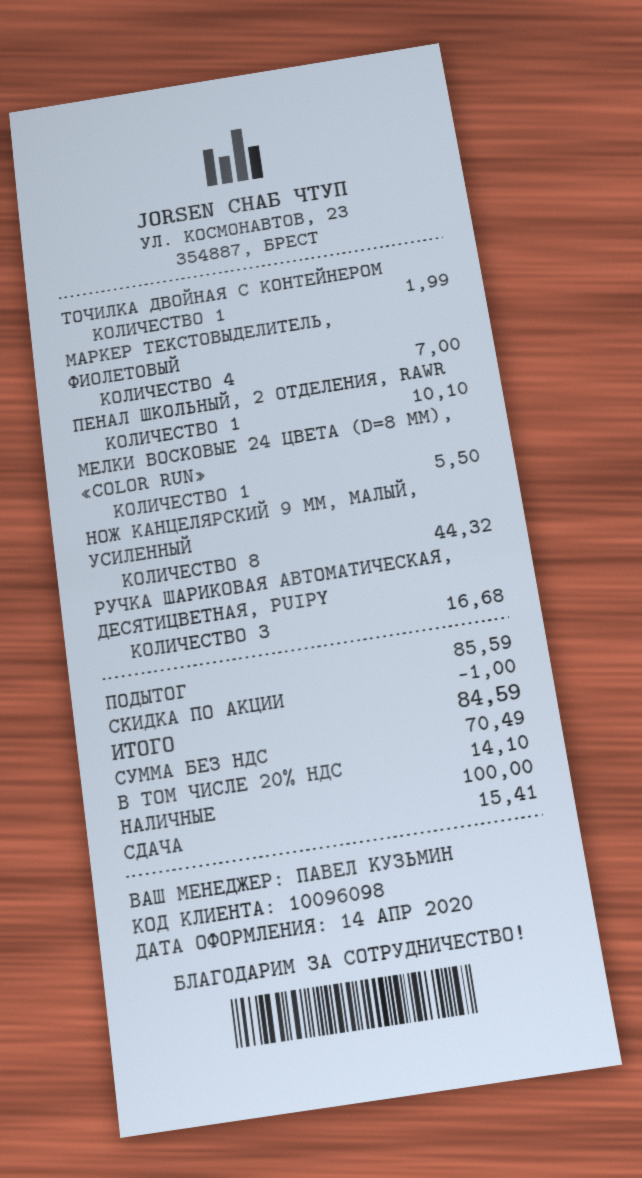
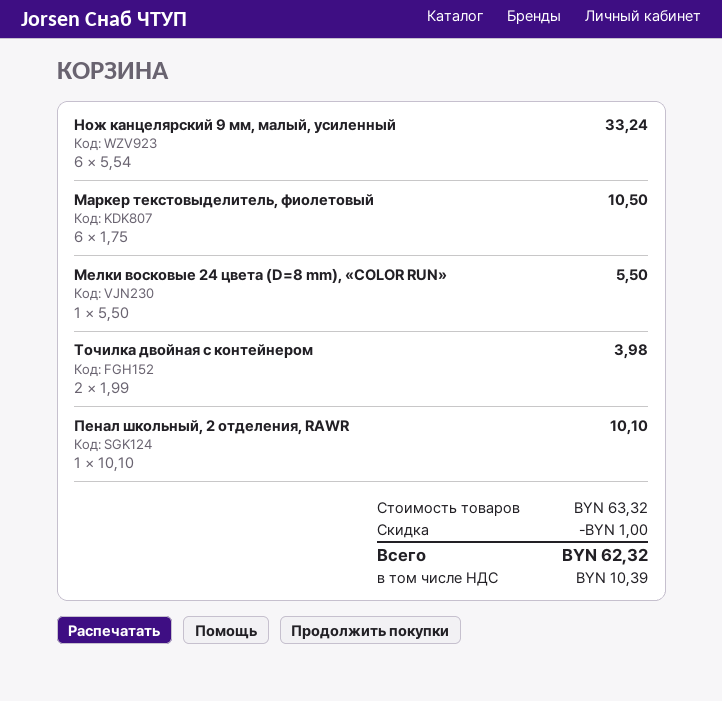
ТОЧИЛКА ДВОЙНАЯ С КОНТЕЙНЕРОМ: 1 for 1.99 -> 2 for 3.98
МАРКЕР ТЕКСТОВЫДЕЛИТЕЛЬ, ФИОЛЕТОВЫЙ: 4 for 7.00 -> 6 for 10.50
НОЖ КАНЦЕЛЯРСКИЙ 9 ММ, МАЛЫЙ, УСИЛЕННЫЙ: 8 for 44.32 -> 6 for 33.24
РУЧКА ШАРИКОВАЯ АВТОМАТИЧЕСКАЯ, ДЕСЯТИЦВЕТНАЯ, PUIPY: 3 for 16.68 -> none
subtotal: 85.59 -> 63.32
tax: 14.10 -> 10.39
total: 84.59 -> 62.32

